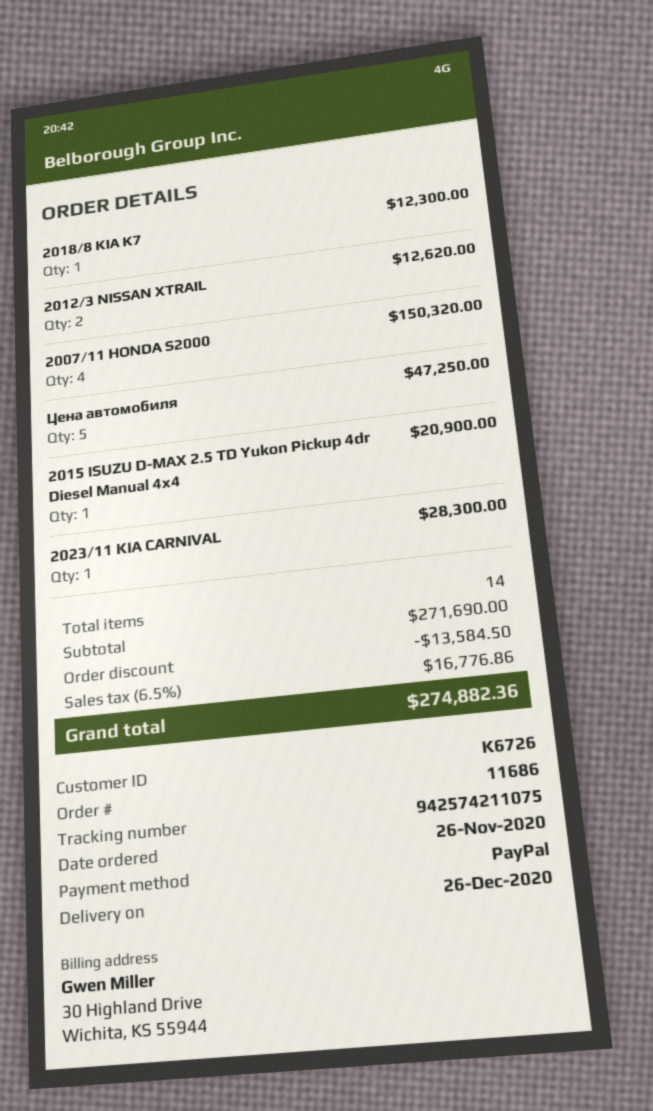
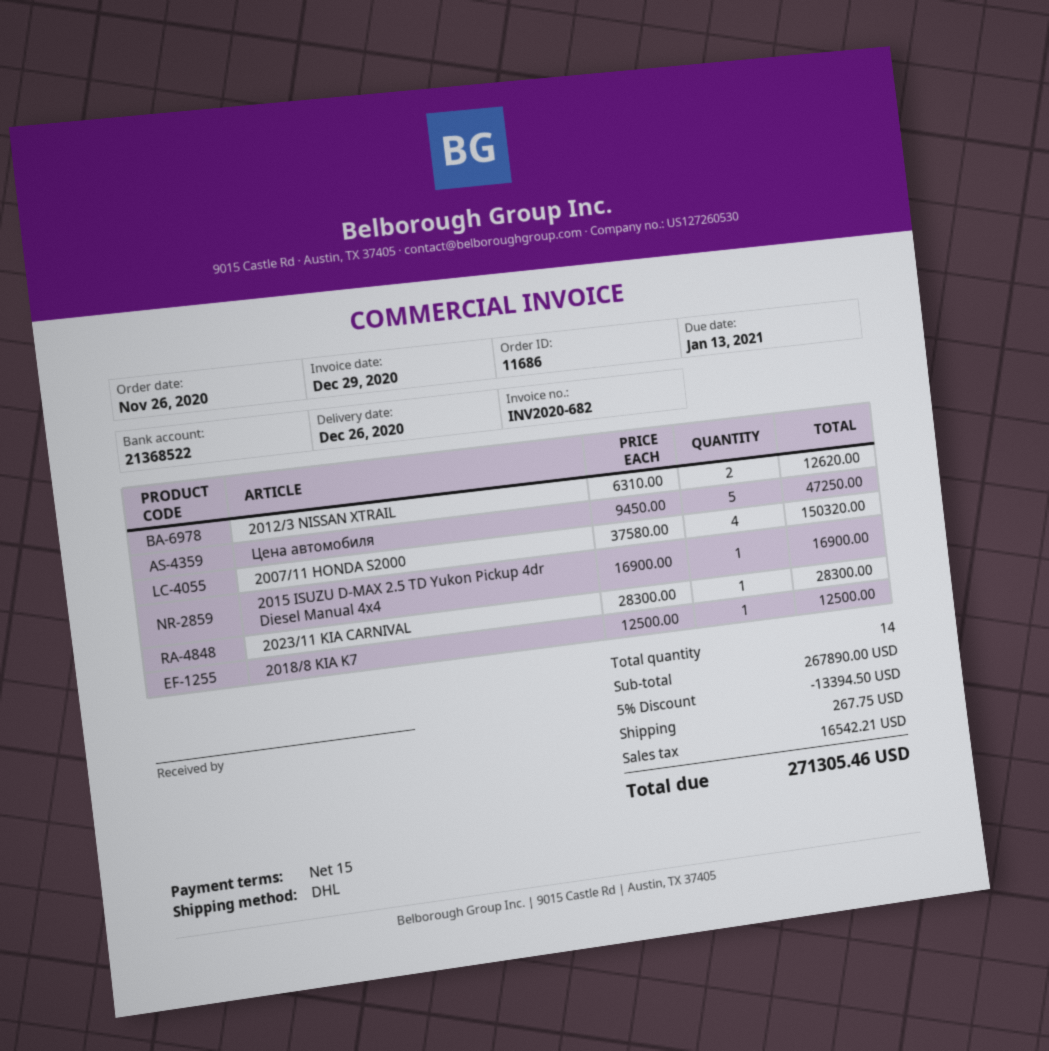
2018/8 KIA K7: 1 for 12300.00 -> 1 for 12500.00
2015 ISUZU D-MAX 2.5 TD Yukon Pickup 4dr Diesel Manual 4x4: 1 for 20900.00 -> 1 for 16900.00
subtotal: 271690.00 -> 267890.00
discount: 13584.50 -> 13394.50
shipping: none -> 267.75
tax: 16776.86 -> 16542.21
total: 274882.36 -> 271305.46

